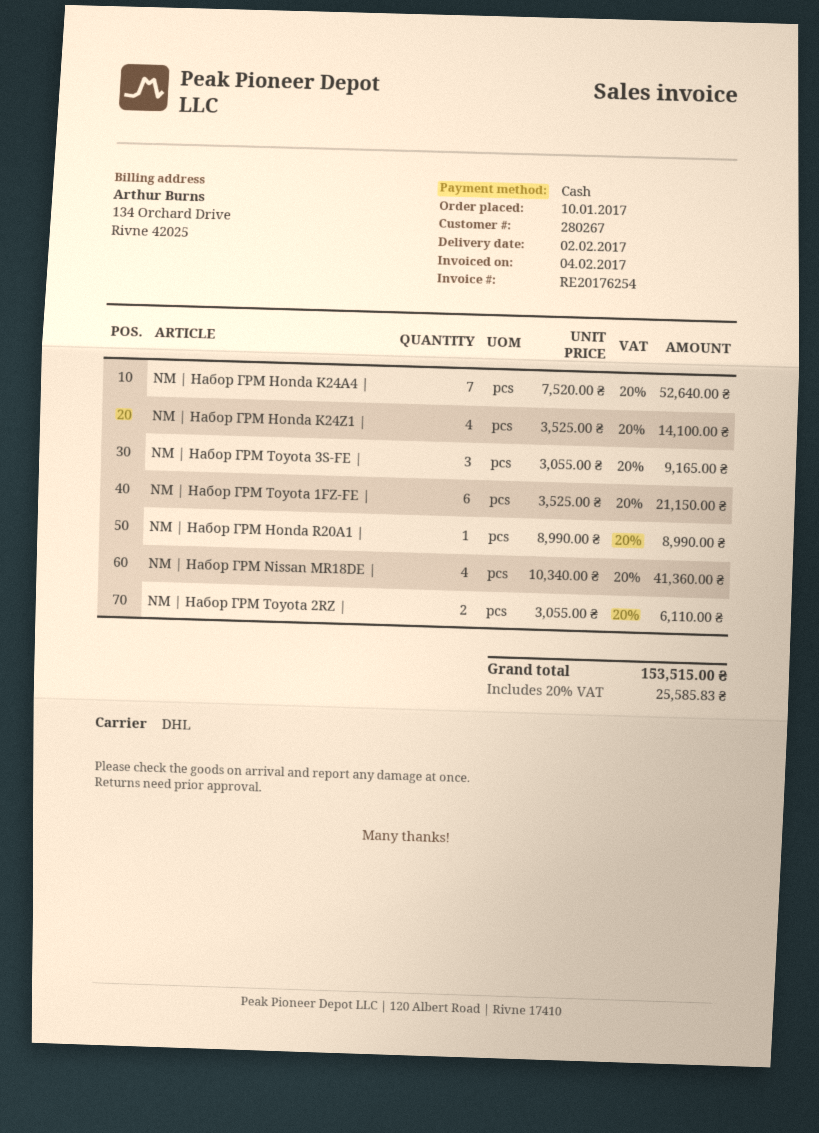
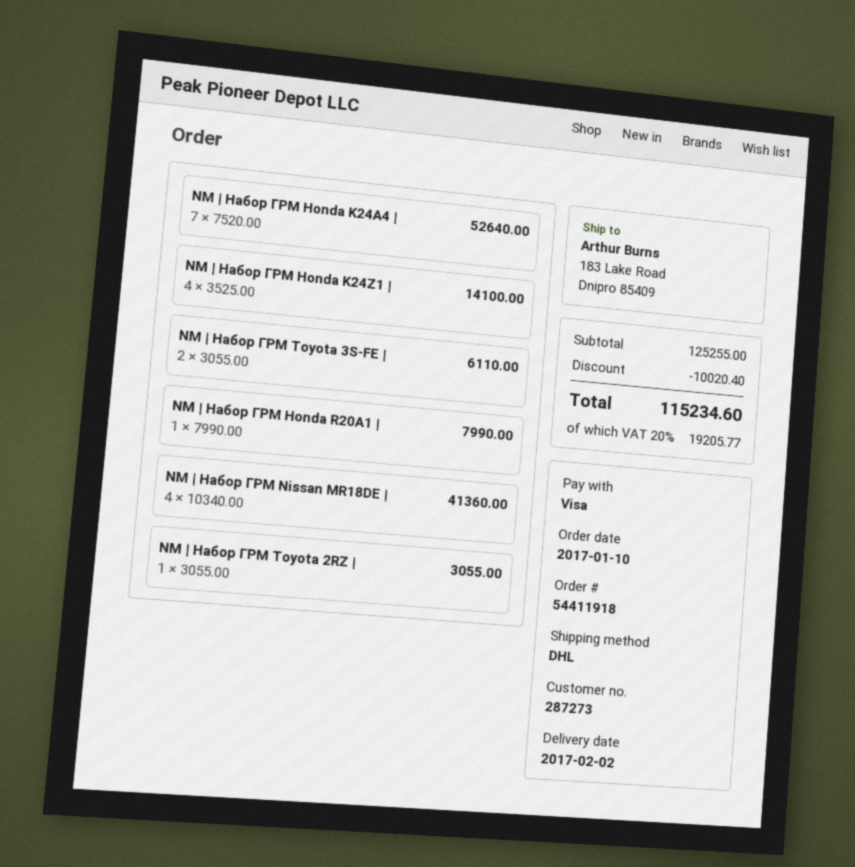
customer number: 280267 -> 287273
payment method: cash -> Visa
NM | Набор ГРМ Toyota 3S-FE |: 3 x 3055.00 = 9165.00 -> 2 x 3055.00 = 6110.00
NM | Набор ГРМ Toyota 1FZ-FE |: 6 x 3525.00 = 21150.00 -> none
NM | Набор ГРМ Honda R20A1 |: 1 x 8990.00 = 8990.00 -> 1 x 7990.00 = 7990.00
NM | Набор ГРМ Toyota 2RZ |: 2 x 3055.00 = 6110.00 -> 1 x 3055.00 = 3055.00
discount: none -> 10020.40
tax: 20% = 25585.83 -> 20% = 19205.77
total: 153515.00 -> 115234.60

